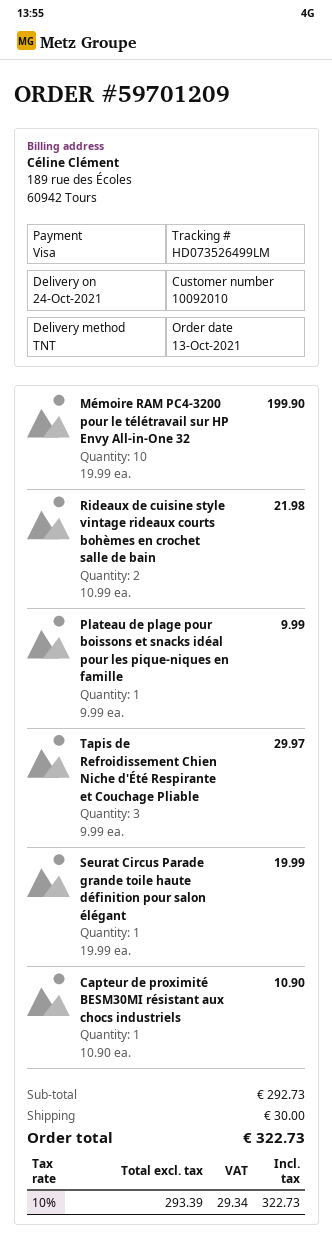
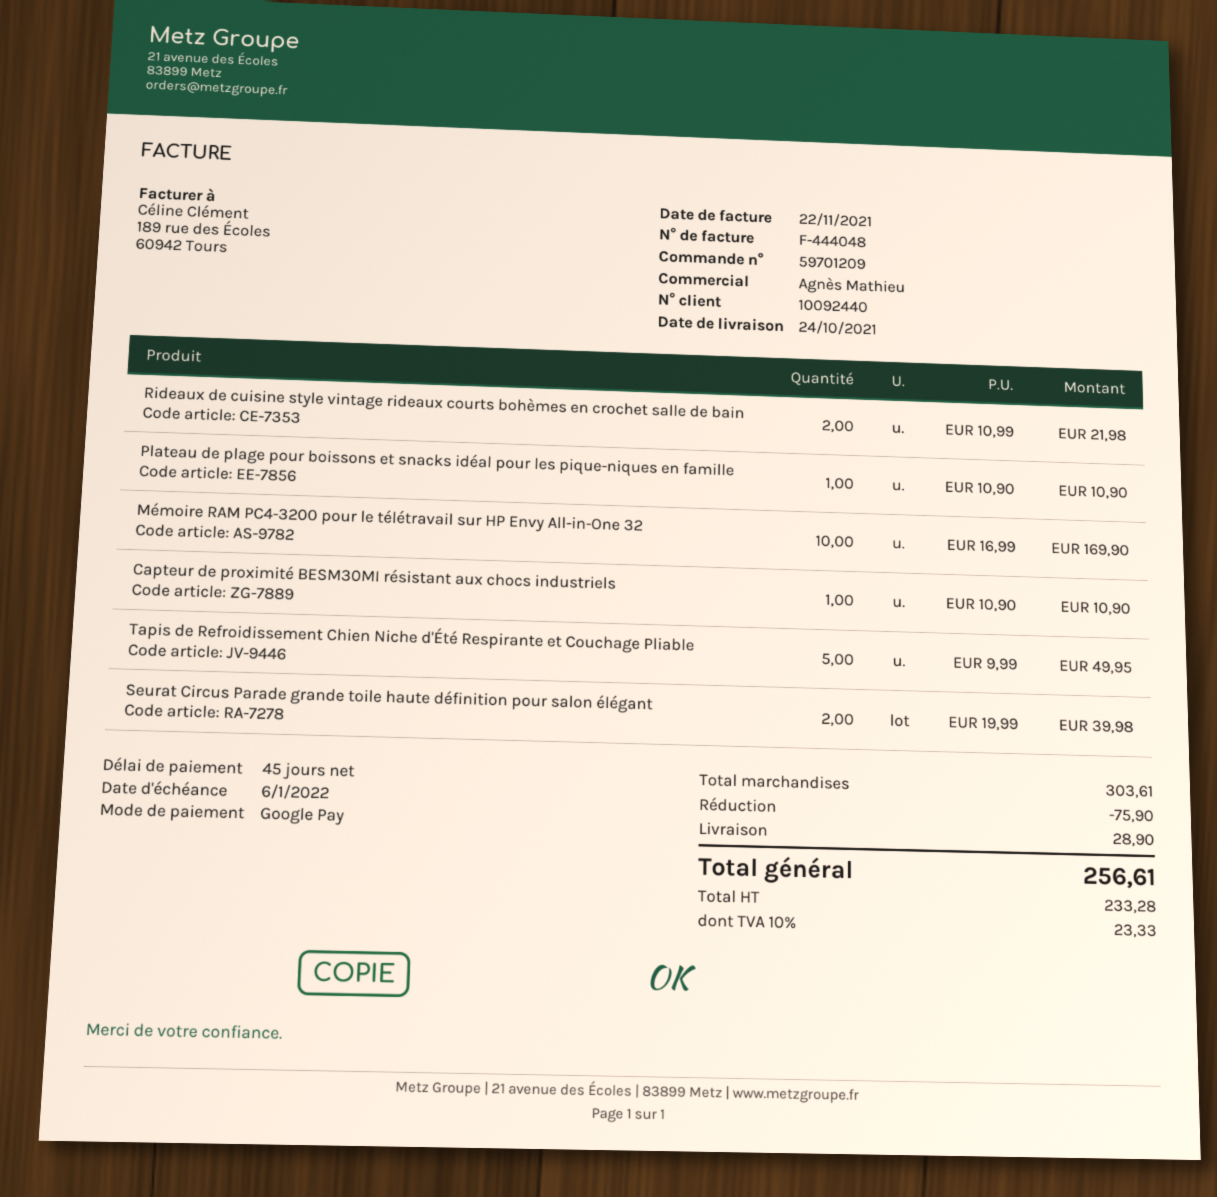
customer number: 10092010 -> 10092440
payment method: Visa -> Google Pay
Mémoire RAM PC4-3200 pour le télétravail sur HP Envy All-in-One 32: 10 x 19.99 = 199.90 -> 10 x 16.99 = 169.90
Plateau de plage pour boissons et snacks idéal pour les pique-niques en famille: 1 x 9.99 = 9.99 -> 1 x 10.90 = 10.90
Tapis de Refroidissement Chien Niche d'Été Respirante et Couchage Pliable: 3 x 9.99 = 29.97 -> 5 x 9.99 = 49.95
Seurat Circus Parade grande toile haute définition pour salon élégant: 1 x 19.99 = 19.99 -> 2 x 19.99 = 39.98
subtotal: 292.73 -> 303.61
discount: none -> 75.90
shipping: 30.00 -> 28.90
net: 293.39 -> 233.28
tax: 10% = 29.34 -> 10% = 23.33
total: 322.73 -> 256.61

